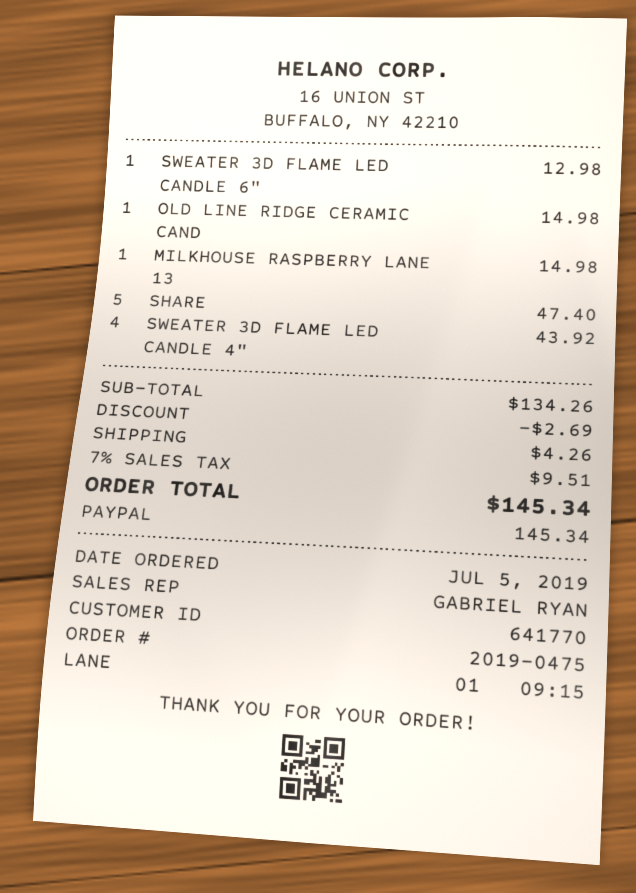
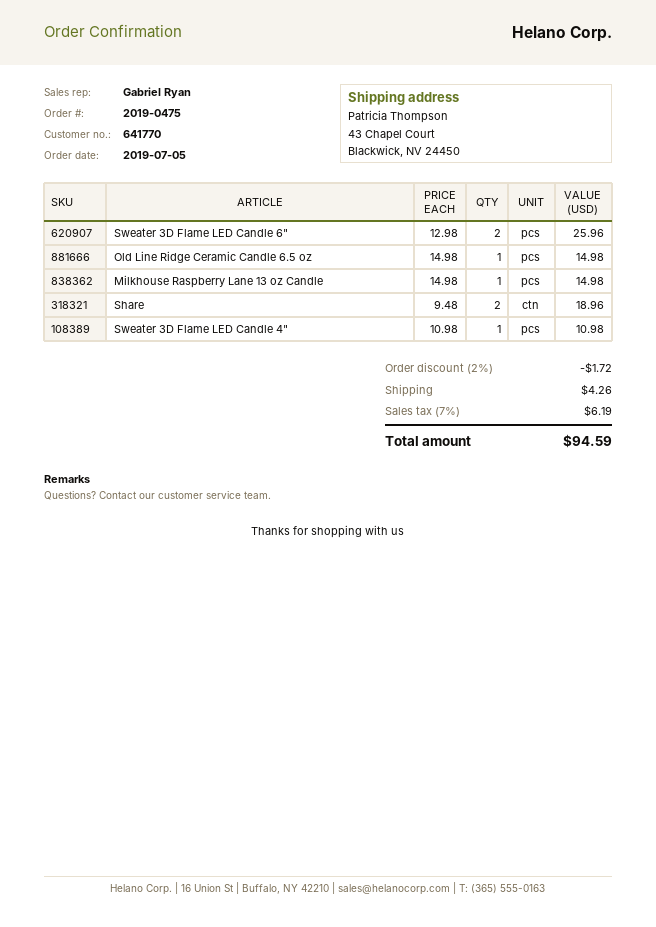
SWEATER 3D FLAME LED CANDLE 6": 1 for 12.98 -> 2 for 25.96
SHARE: 5 for 47.40 -> 2 for 18.96
SWEATER 3D FLAME LED CANDLE 4": 4 for 43.92 -> 1 for 10.98
discount: 2.69 -> 1.72
tax: 7% = 9.51 -> 7% = 6.19
total: 145.34 -> 94.59

